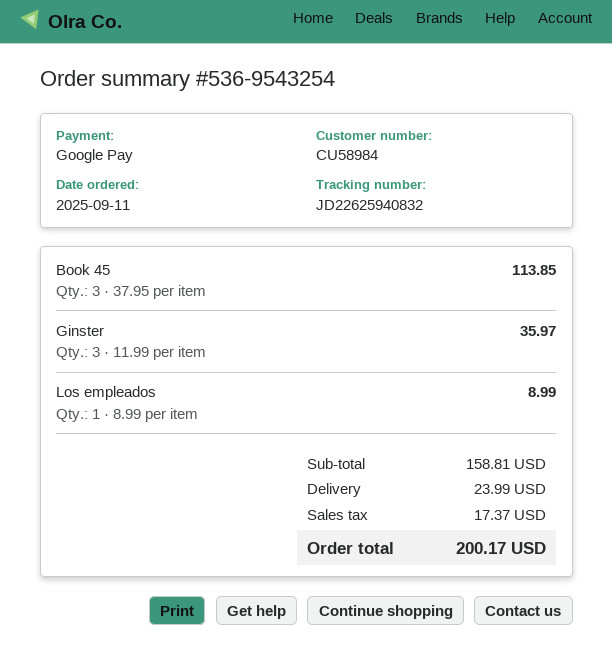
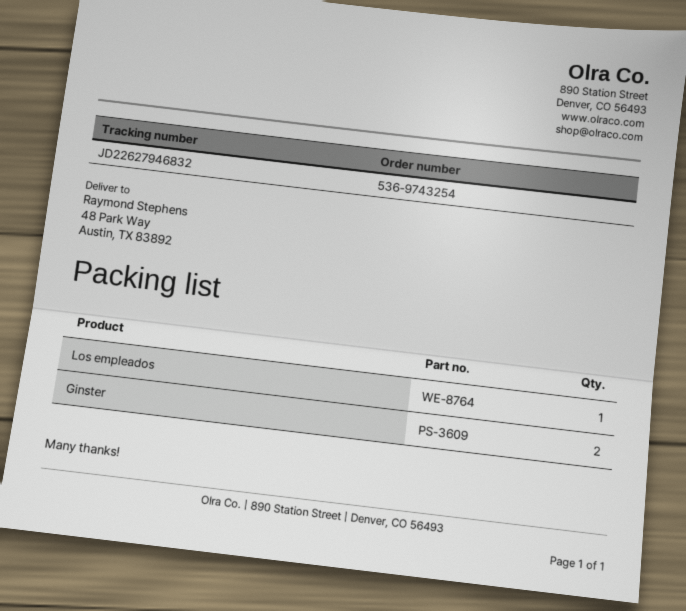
order number: 536-9543254 -> 536-9743254
tracking number: JD22625940832 -> JD22627946832
Book 45: 3 -> none
Ginster: 3 -> 2

